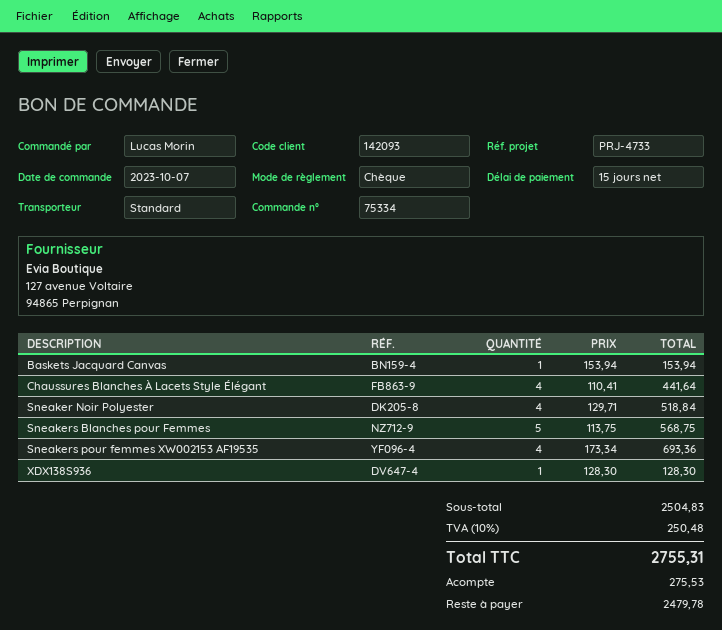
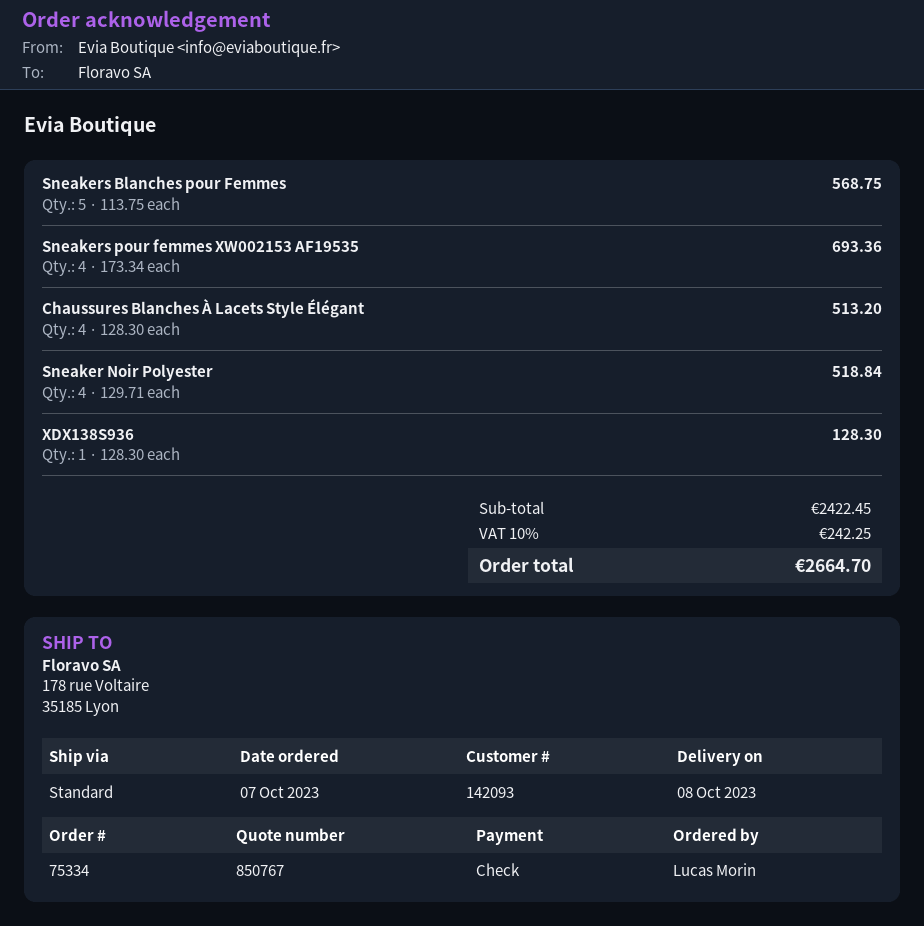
Baskets Jacquard Canvas: 1 x 153.94 = 153.94 -> none
Chaussures Blanches À Lacets Style Élégant: 4 x 110.41 = 441.64 -> 4 x 128.30 = 513.20
subtotal: 2504.83 -> 2422.45
tax: 10% = 250.48 -> 10% = 242.25
total: 2755.31 -> 2664.70

